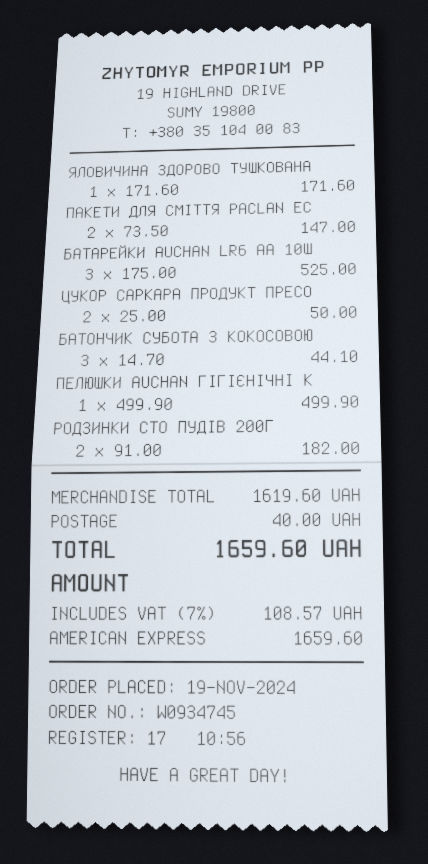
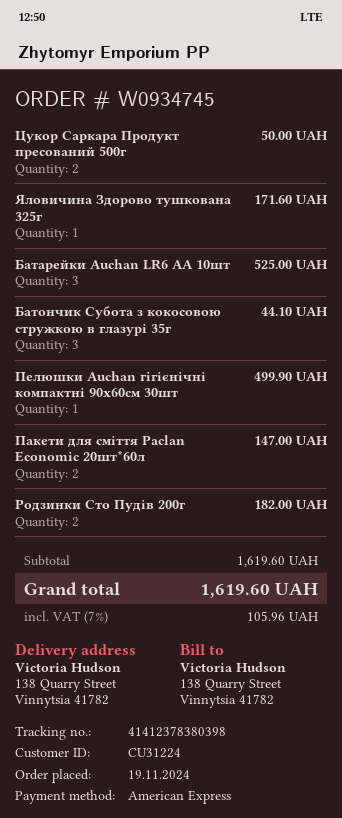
shipping: 40.00 -> none
tax: 7% = 108.57 -> 7% = 105.96
total: 1659.60 -> 1619.60

